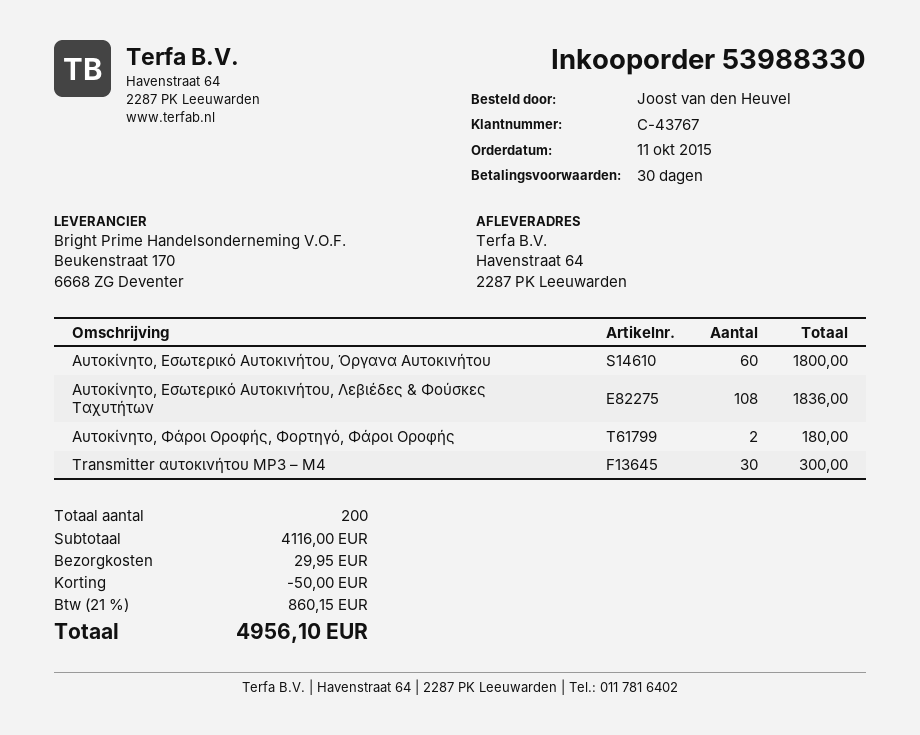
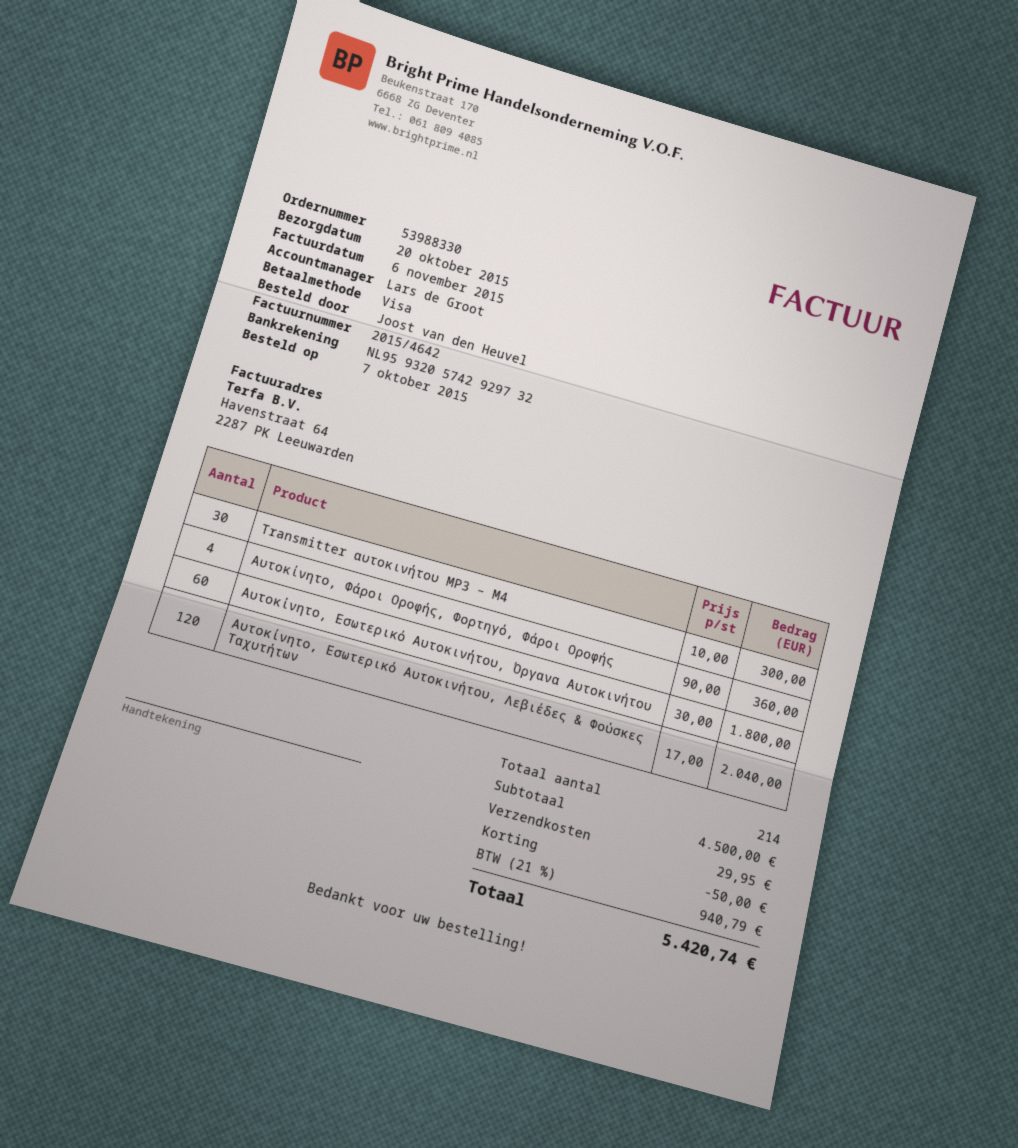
order date: 2015-10-11 -> 2015-10-07
Αυτοκίνητο, Εσωτερικό Αυτοκινήτου, Λεβιέδες & Φούσκες Ταχυτήτων: 108 for 1836.00 -> 120 for 2040.00
Αυτοκίνητο, Φάροι Οροφής, Φορτηγό, Φάροι Οροφής: 2 for 180.00 -> 4 for 360.00
total quantity: 200 -> 214
subtotal: 4116.00 -> 4500.00
tax: 21% = 860.15 -> 21% = 940.79
total: 4956.10 -> 5420.74

